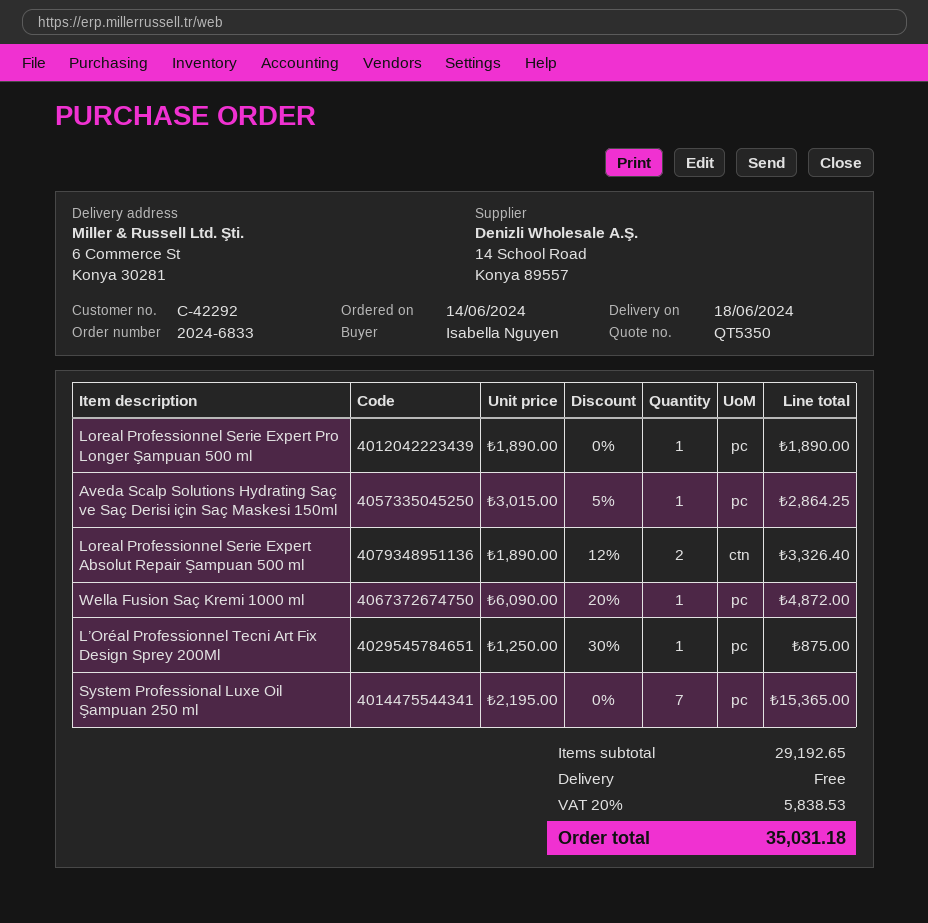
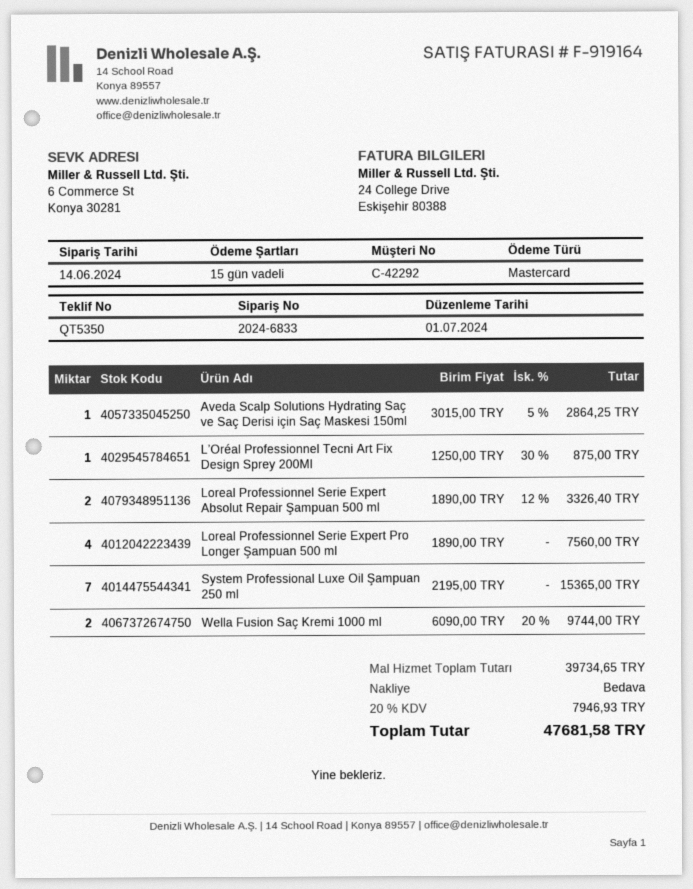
Loreal Professionnel Serie Expert Pro Longer Şampuan 500 ml: 1 x 1890.00 = 1890.00 -> 4 x 1890.00 = 7560.00
Wella Fusion Saç Kremi 1000 ml: 1 x 6090.00 - 20% = 4872.00 -> 2 x 6090.00 - 20% = 9744.00
subtotal: 29192.65 -> 39734.65
tax: 20% = 5838.53 -> 20% = 7946.93
total: 35031.18 -> 47681.58

